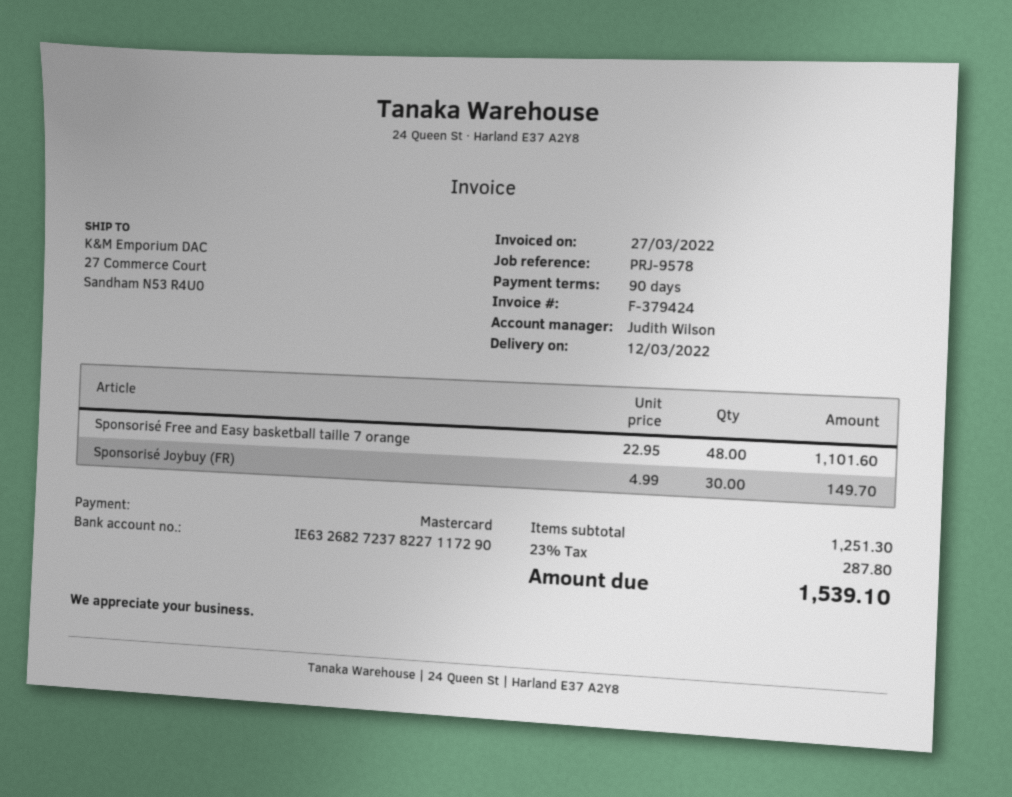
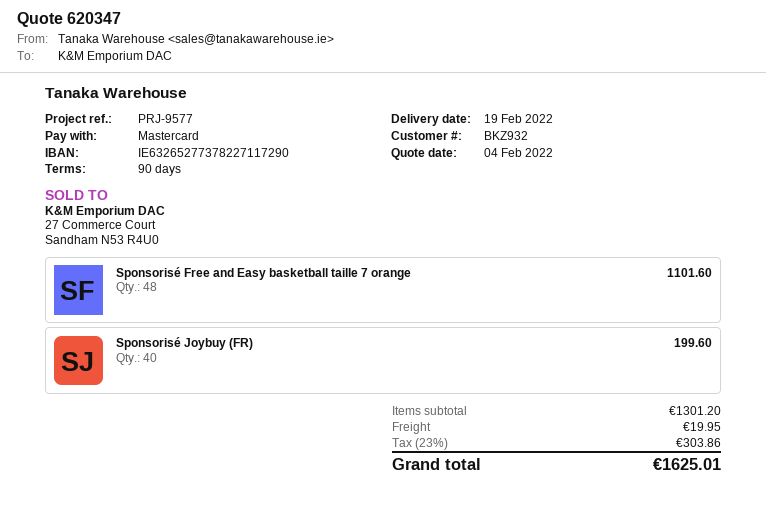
delivery date: 2022-03-12 -> 2022-02-19
reference: PRJ-9578 -> PRJ-9577
bank account: IE63268272378227117290 -> IE63265277378227117290
Sponsorisé Joybuy (FR): 30 for 149.70 -> 40 for 199.60
subtotal: 1251.30 -> 1301.20
shipping: none -> 19.95
tax: 23% = 287.80 -> 23% = 303.86
total: 1539.10 -> 1625.01

